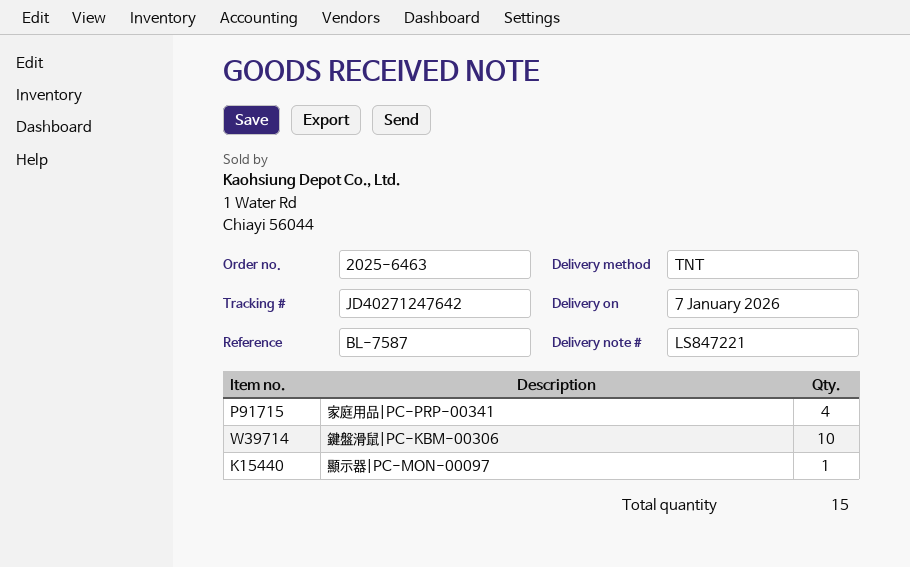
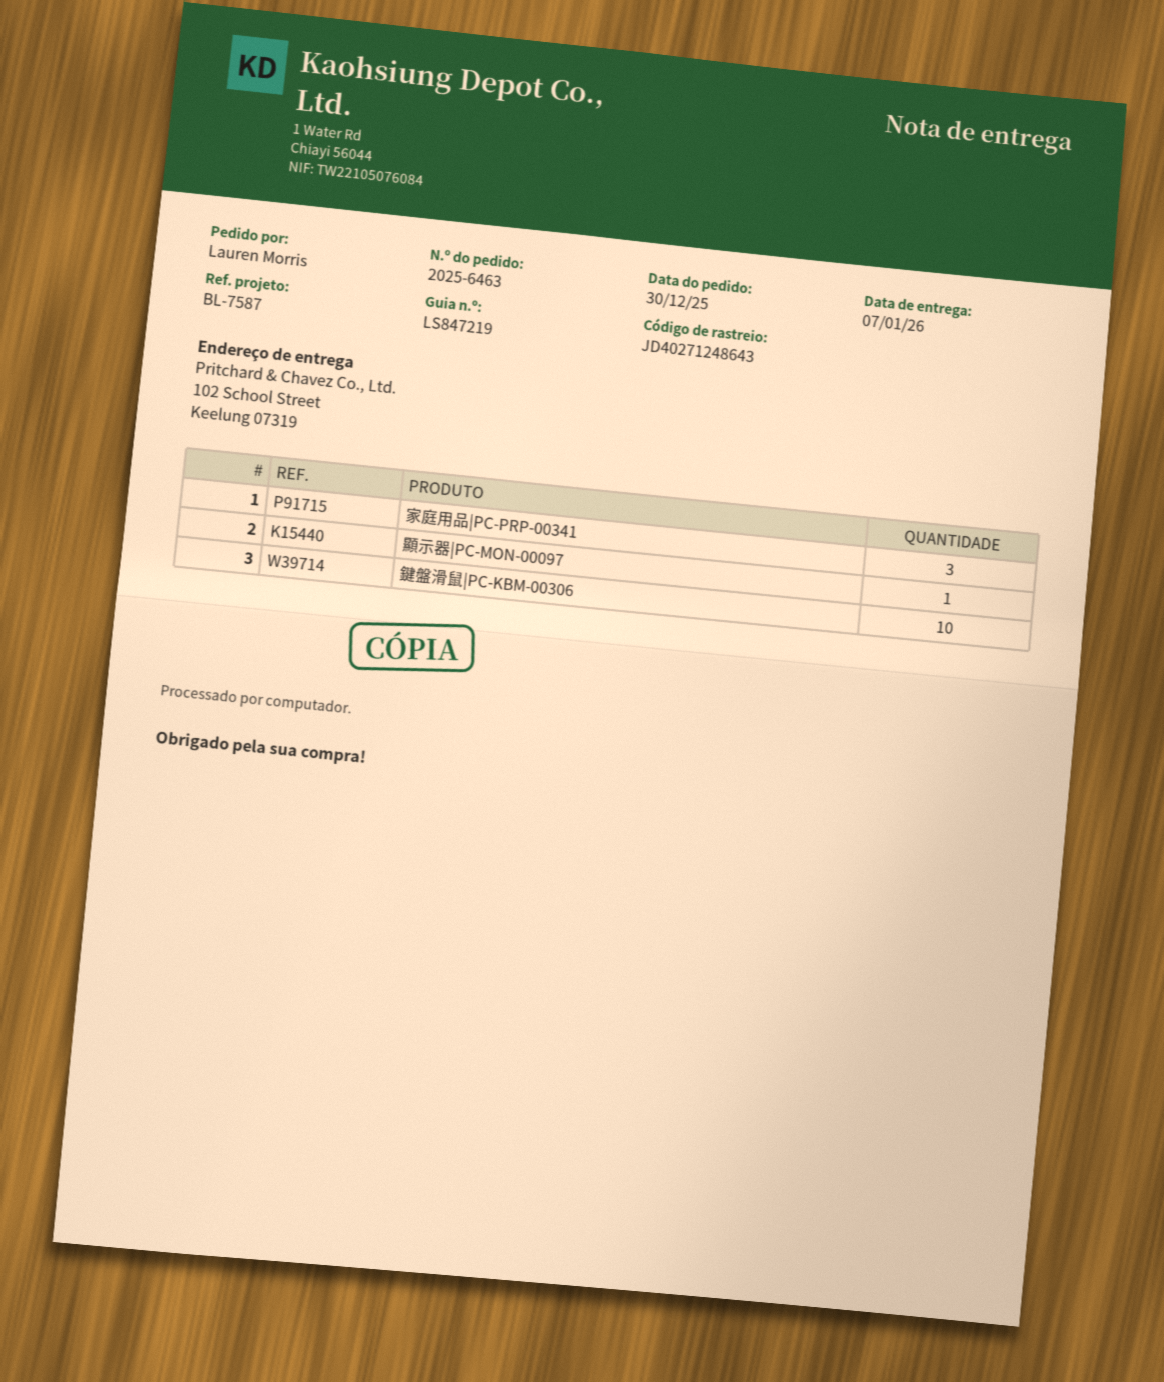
delivery note number: LS847221 -> LS847219
tracking number: JD40271247642 -> JD40271248643
家庭用品|PC-PRP-00341: 4 -> 3

